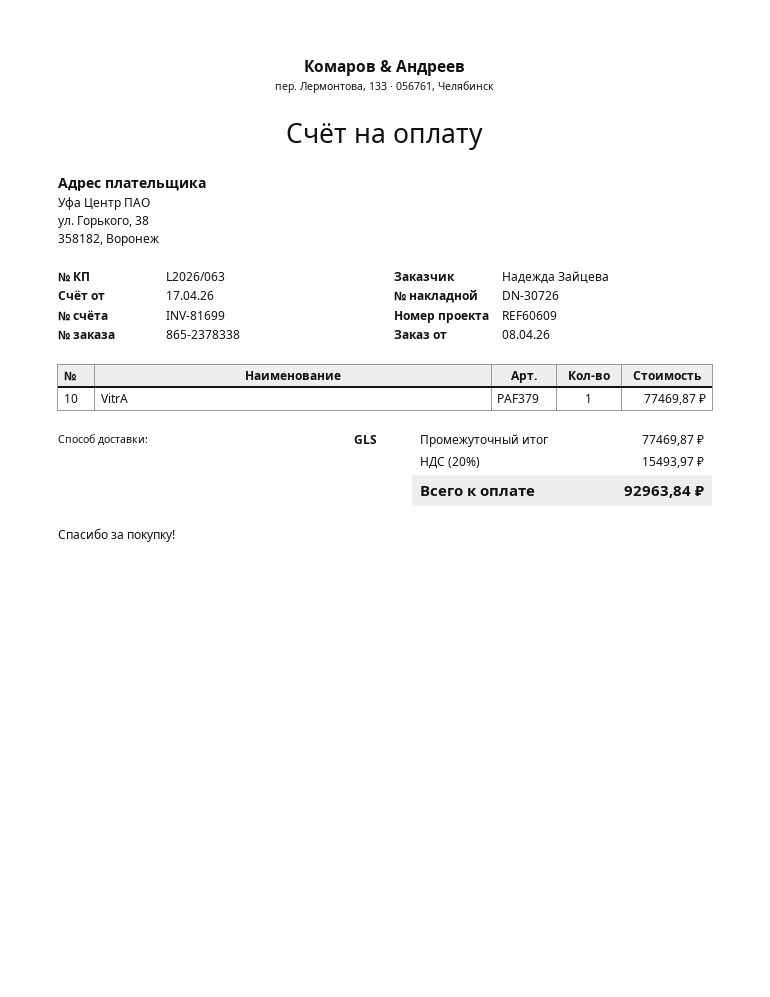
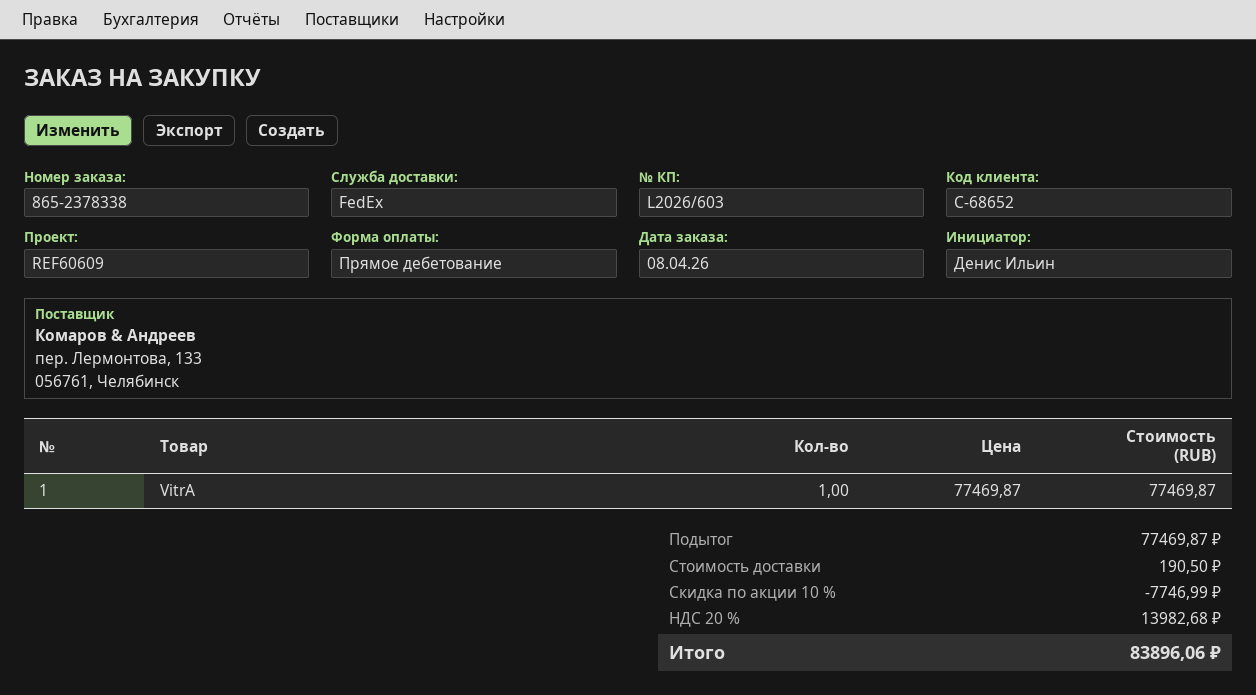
quote number: L2026/063 -> L2026/603
ordered by: Надежда Зайцева -> Денис Ильин
shipping method: GLS -> FedEx
discount: none -> 10% = 7746.99
shipping: none -> 190.50
tax: 20% = 15493.97 -> 20% = 13982.68
total: 92963.84 -> 83896.06

